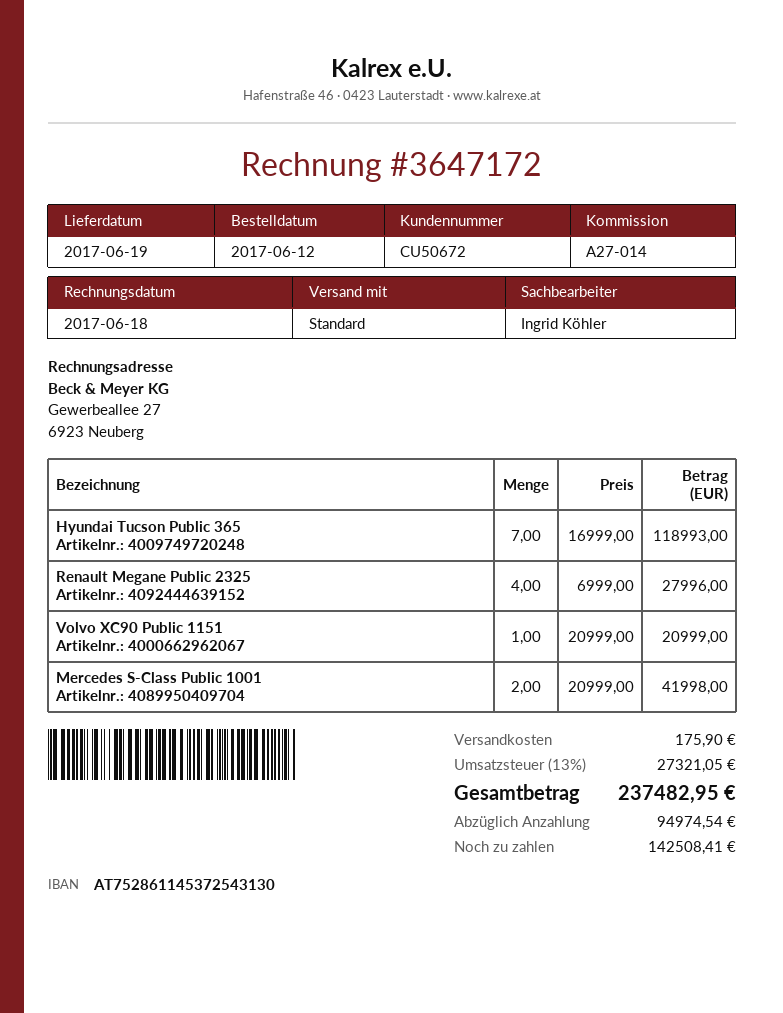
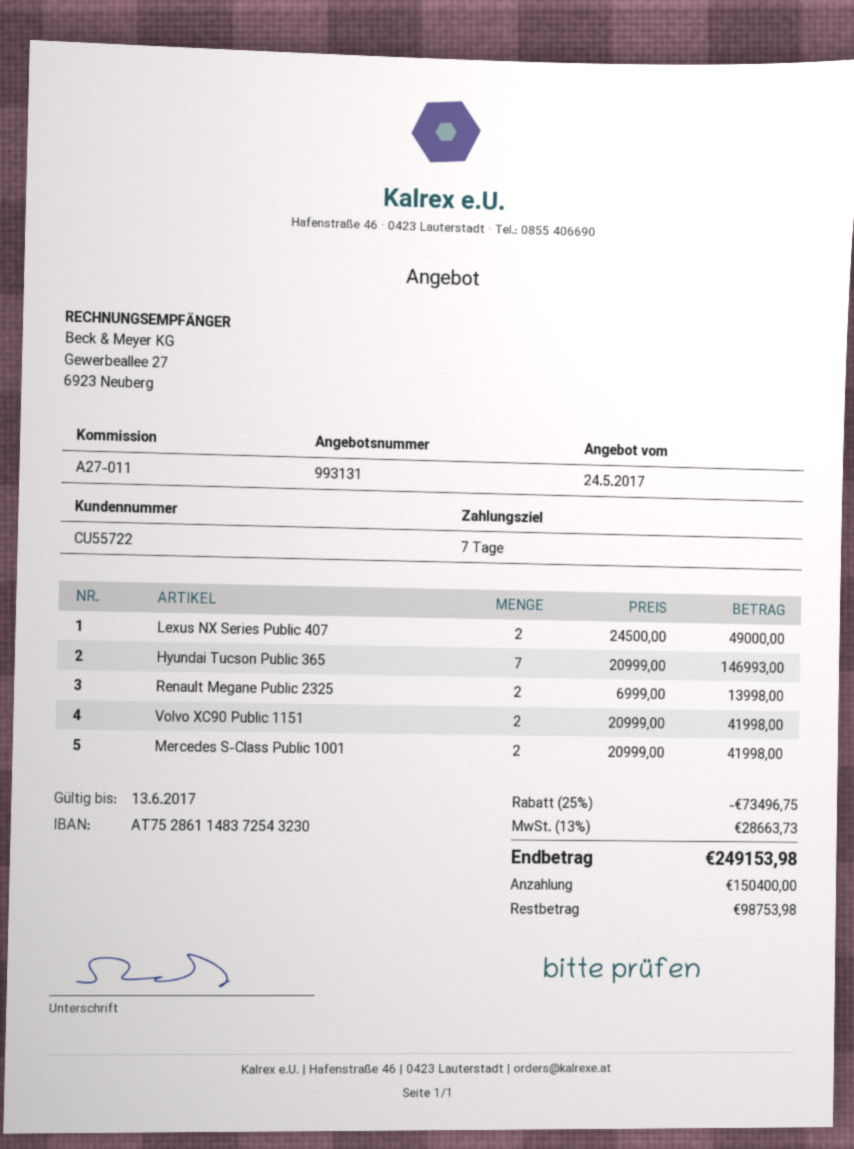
customer number: CU50672 -> CU55722
reference: A27-014 -> A27-011
bank account: AT752861145372543130 -> AT752861148372543230
Hyundai Tucson Public 365: 7 x 16999.00 = 118993.00 -> 7 x 20999.00 = 146993.00
Renault Megane Public 2325: 4 x 6999.00 = 27996.00 -> 2 x 6999.00 = 13998.00
Volvo XC90 Public 1151: 1 x 20999.00 = 20999.00 -> 2 x 20999.00 = 41998.00
Lexus NX Series Public 407: none -> 2 x 24500.00 = 49000.00
discount: none -> 25% = 73496.75
shipping: 175.90 -> none
tax: 13% = 27321.05 -> 13% = 28663.73
total: 237482.95 -> 249153.98
deposit: 94974.54 -> 150400.00
balance: 142508.41 -> 98753.98

